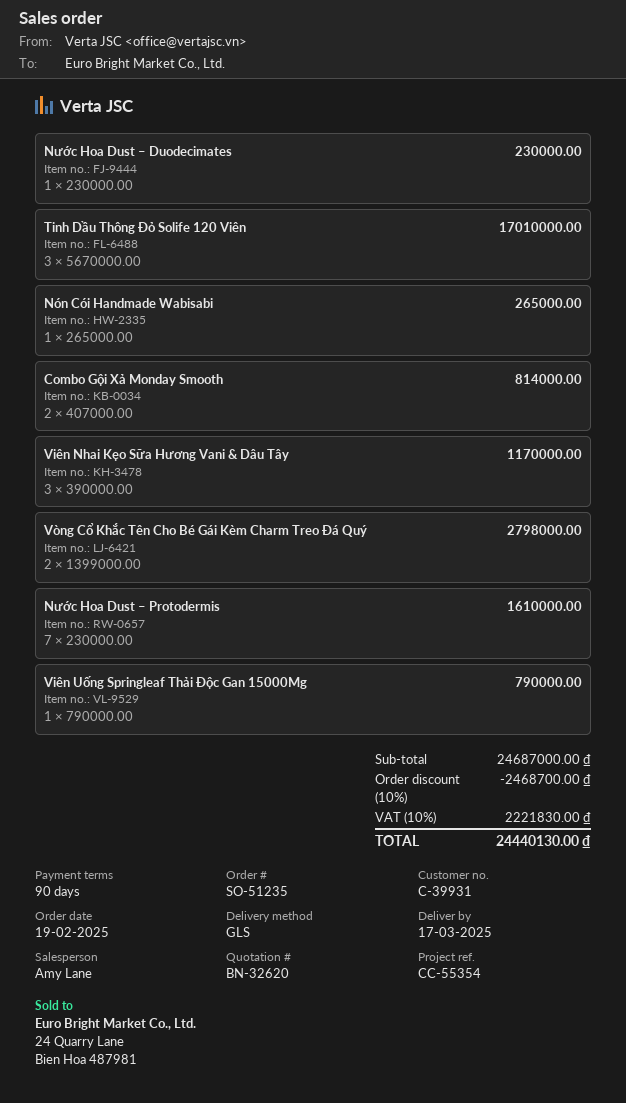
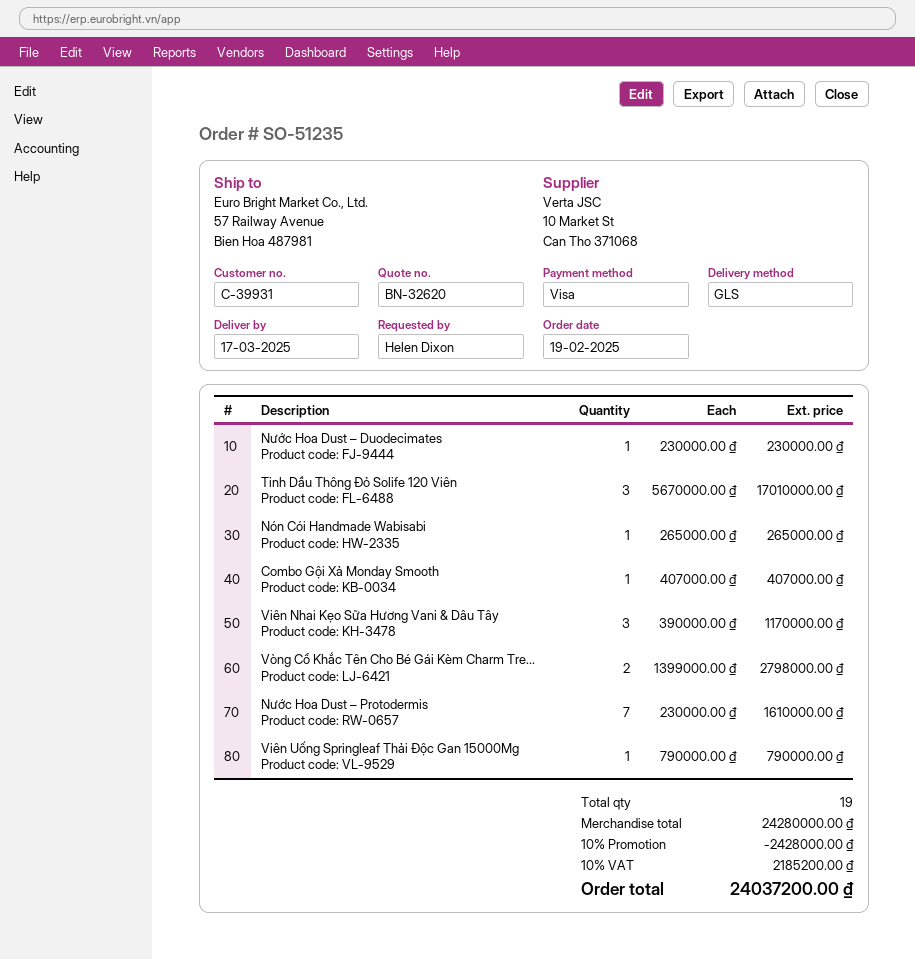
Combo Gội Xả Monday Smooth: 2 x 407000.00 = 814000.00 -> 1 x 407000.00 = 407000.00
subtotal: 24687000.00 -> 24280000.00
discount: 10% = 2468700.00 -> 10% = 2428000.00
tax: 10% = 2221830.00 -> 10% = 2185200.00
total: 24440130.00 -> 24037200.00

